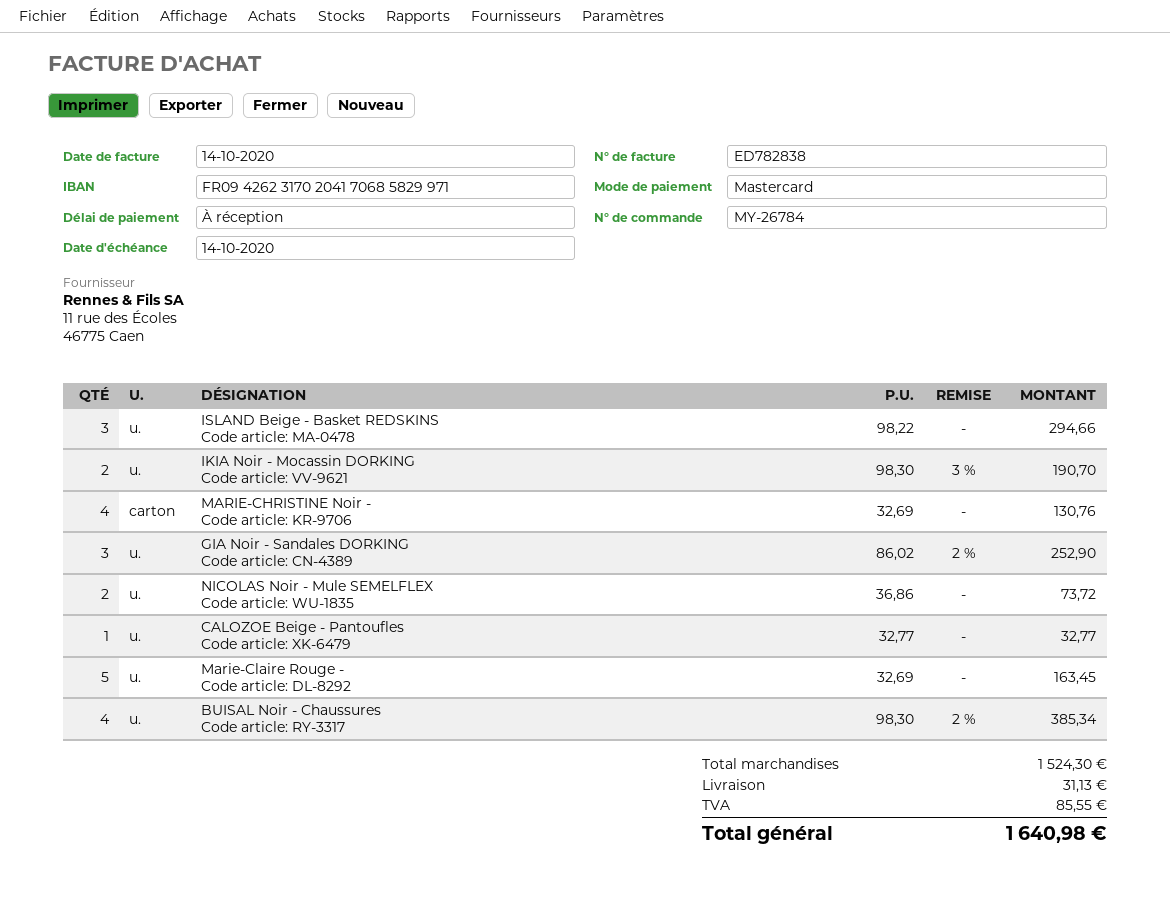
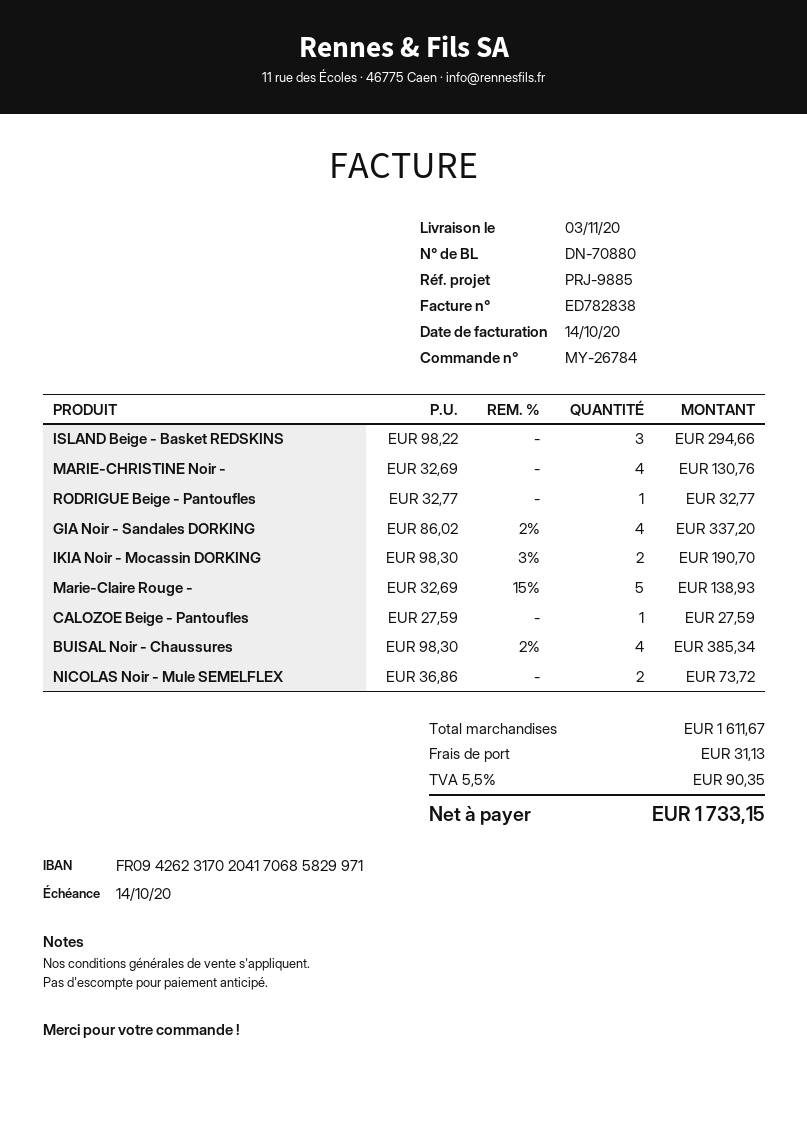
GIA Noir - Sandales DORKING: 3 x 86.02 - 2% = 252.90 -> 4 x 86.02 - 2% = 337.20
CALOZOE Beige - Pantoufles: 1 x 32.77 = 32.77 -> 1 x 27.59 = 27.59
Marie-Claire Rouge -: 5 x 32.69 = 163.45 -> 5 x 32.69 - 15% = 138.93
RODRIGUE Beige - Pantoufles: none -> 1 x 32.77 = 32.77
subtotal: 1524.30 -> 1611.67
tax: 85.55 -> 90.35
total: 1640.98 -> 1733.15

